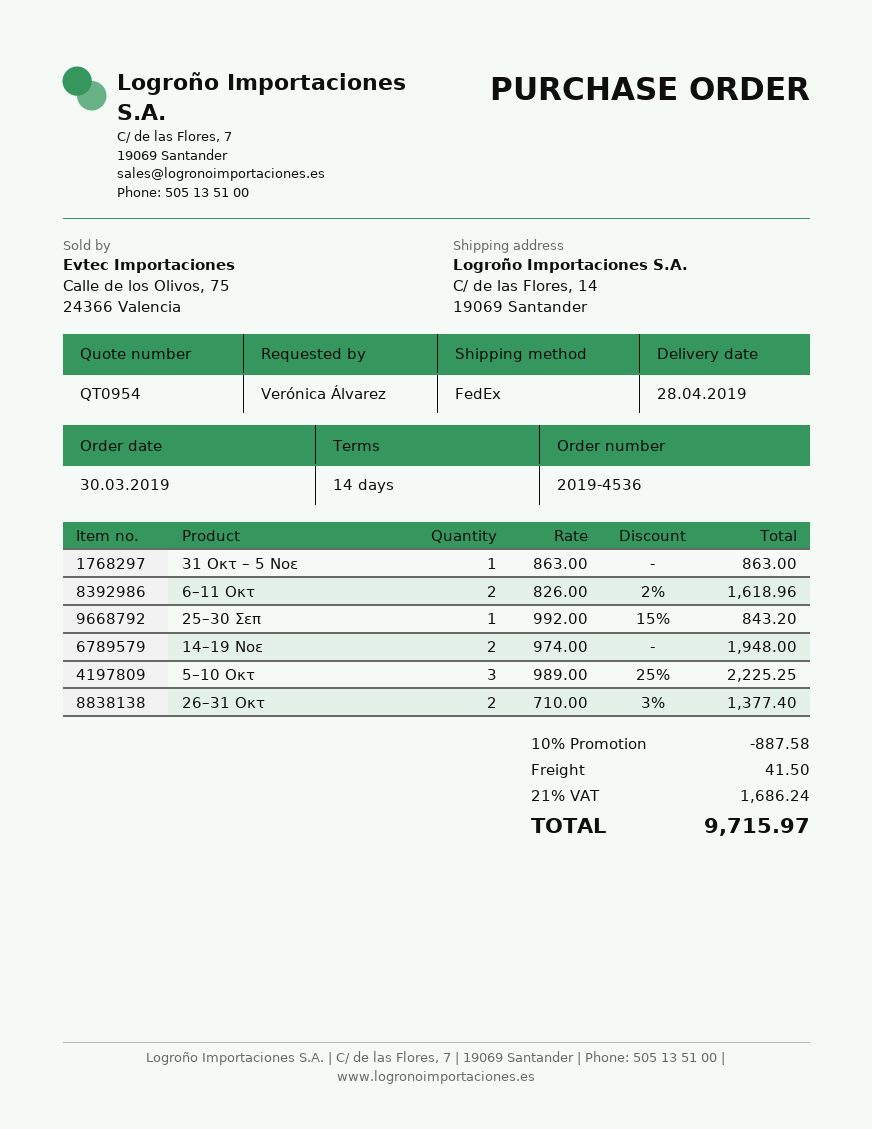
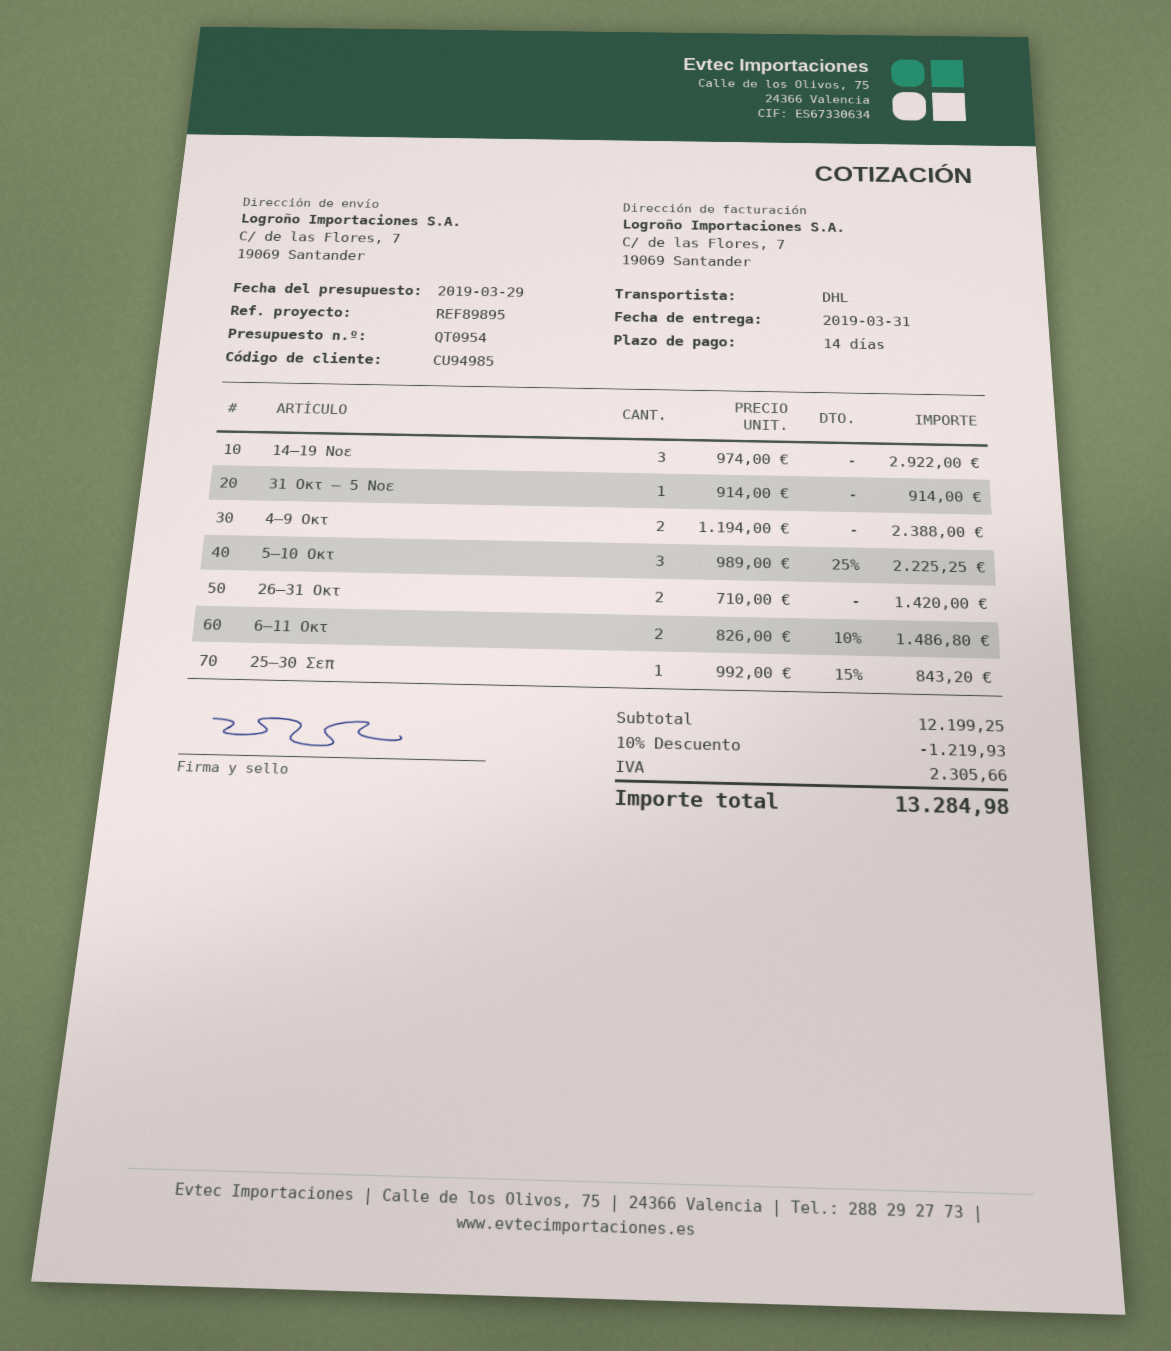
delivery date: 2019-04-28 -> 2019-03-31
shipping method: FedEx -> DHL
ship to: C/ de las Flores, 14, 19069 Santander -> C/ de las Flores, 7, 19069 Santander
31 Οκτ – 5 Νοε: 1 x 863.00 = 863.00 -> 1 x 914.00 = 914.00
6–11 Οκτ: 2 x 826.00 - 2% = 1618.96 -> 2 x 826.00 - 10% = 1486.80
14–19 Νοε: 2 x 974.00 = 1948.00 -> 3 x 974.00 = 2922.00
26–31 Οκτ: 2 x 710.00 - 3% = 1377.40 -> 2 x 710.00 = 1420.00
4–9 Οκτ: none -> 2 x 1194.00 = 2388.00
discount: 10% = 887.58 -> 10% = 1219.93
shipping: 41.50 -> none
tax: 1686.24 -> 2305.66
total: 9715.97 -> 13284.98

